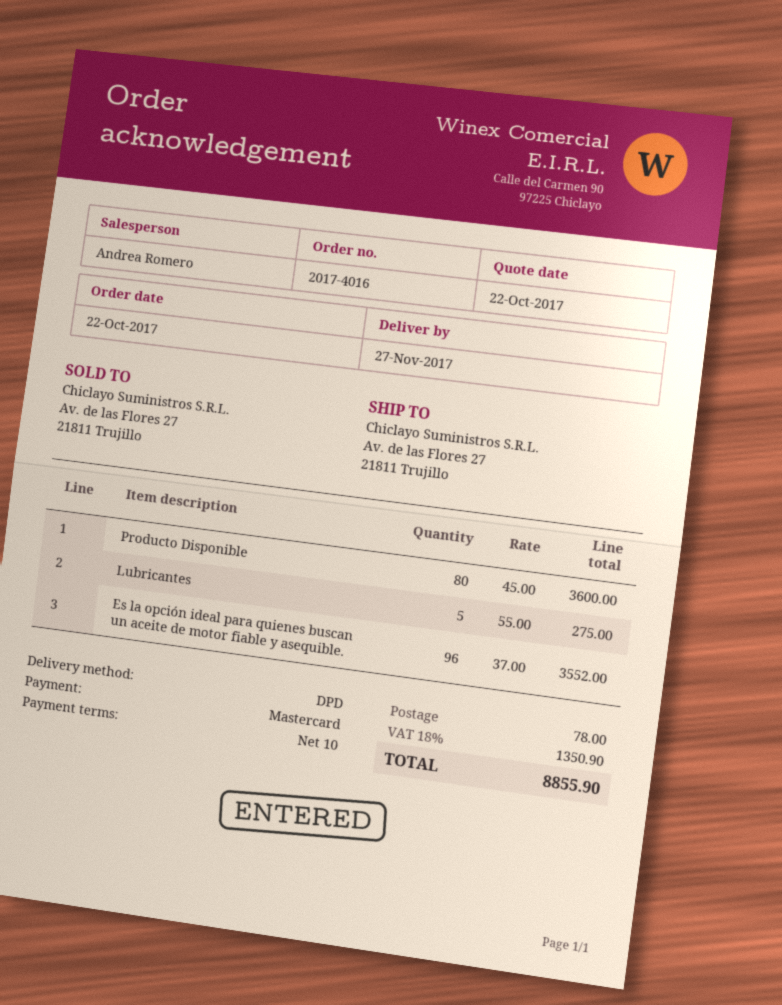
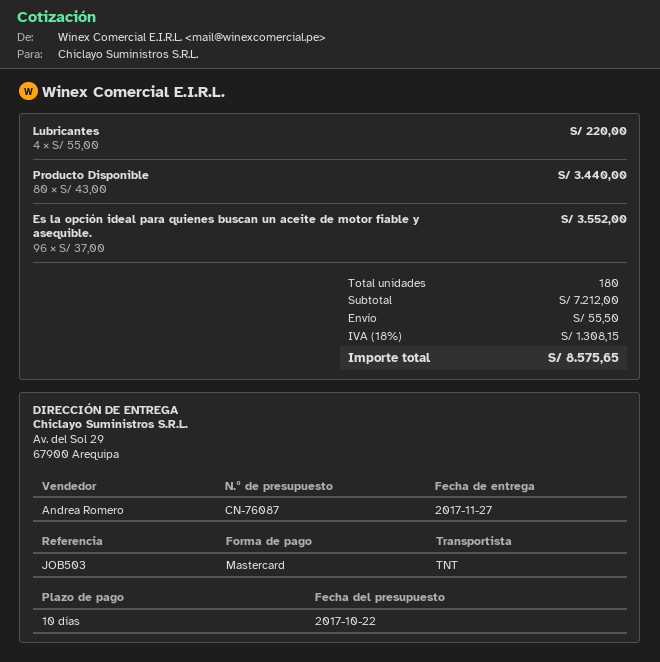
shipping method: DPD -> TNT
ship to: Av. de las Flores 27, 21811 Trujillo -> Av. del Sol 29, 67900 Arequipa
Producto Disponible: 80 x 45.00 = 3600.00 -> 80 x 43.00 = 3440.00
Lubricantes: 5 x 55.00 = 275.00 -> 4 x 55.00 = 220.00
shipping: 78.00 -> 55.50
tax: 18% = 1350.90 -> 18% = 1308.15
total: 8855.90 -> 8575.65

